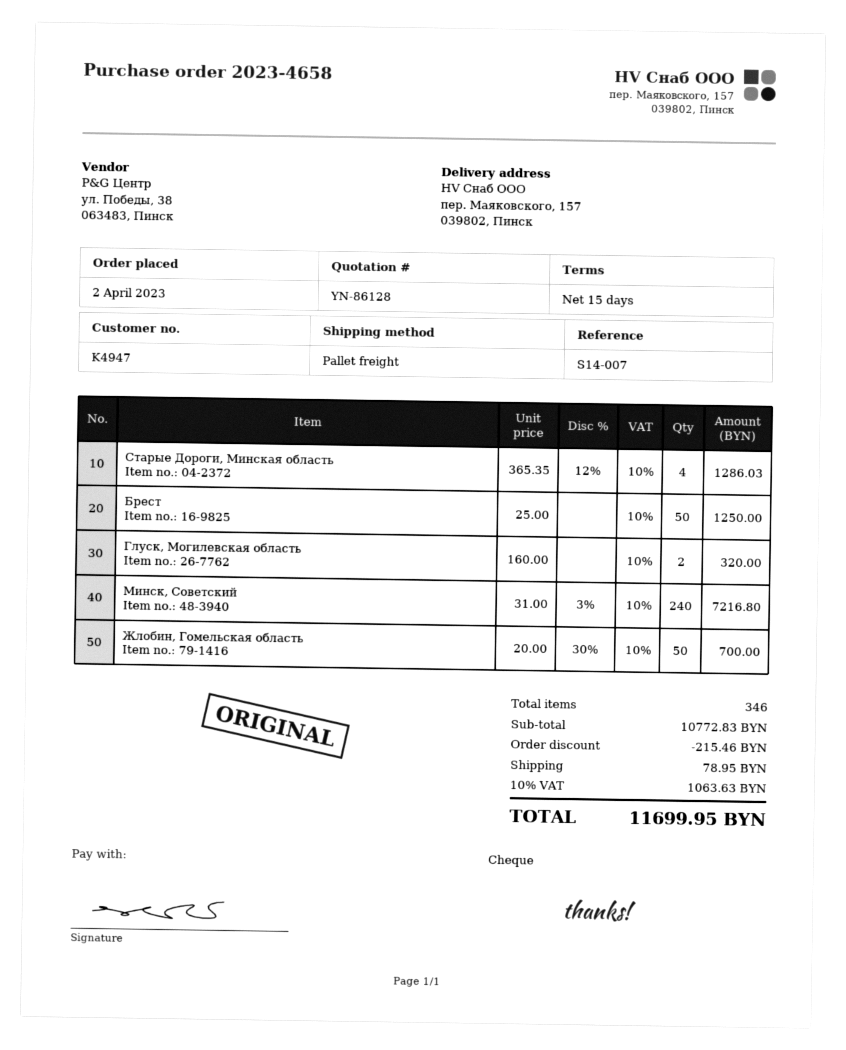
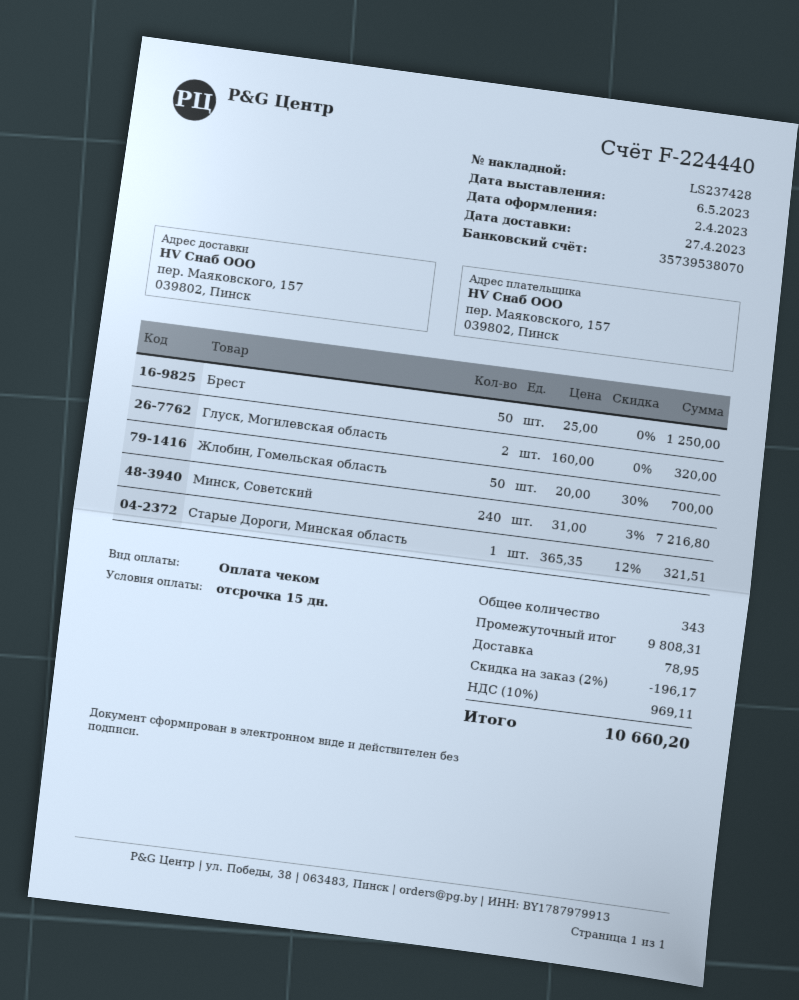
Старые Дороги, Минская область: 4 x 365.35 - 12% = 1286.03 -> 1 x 365.35 - 12% = 321.51
total quantity: 346 -> 343
subtotal: 10772.83 -> 9808.31
discount: 215.46 -> 196.17
tax: 10% = 1063.63 -> 10% = 969.11
total: 11699.95 -> 10660.20

